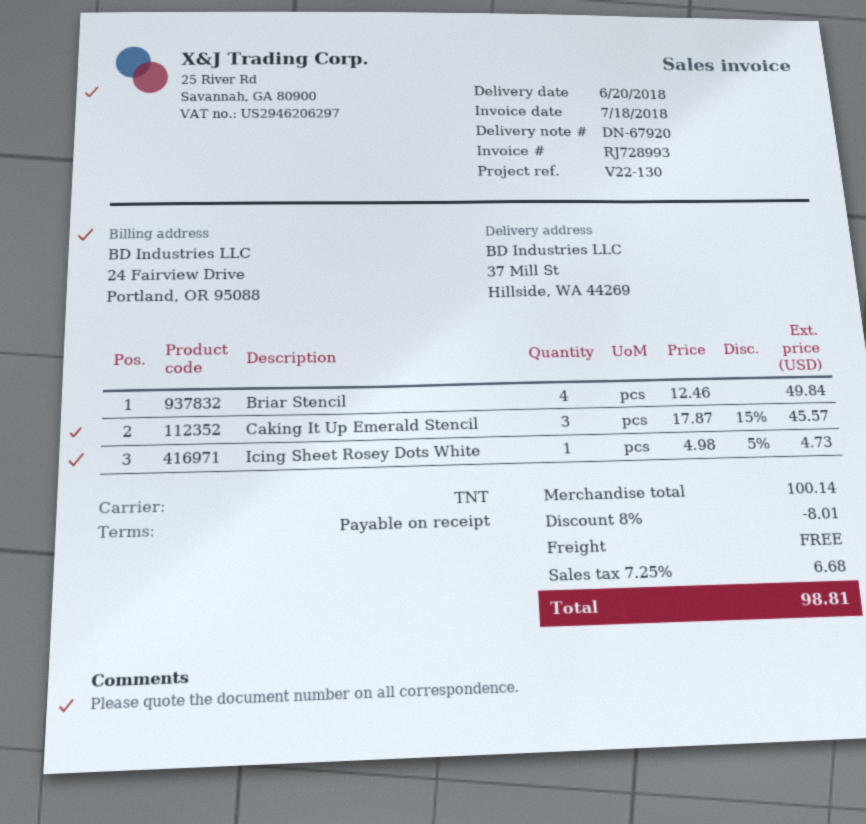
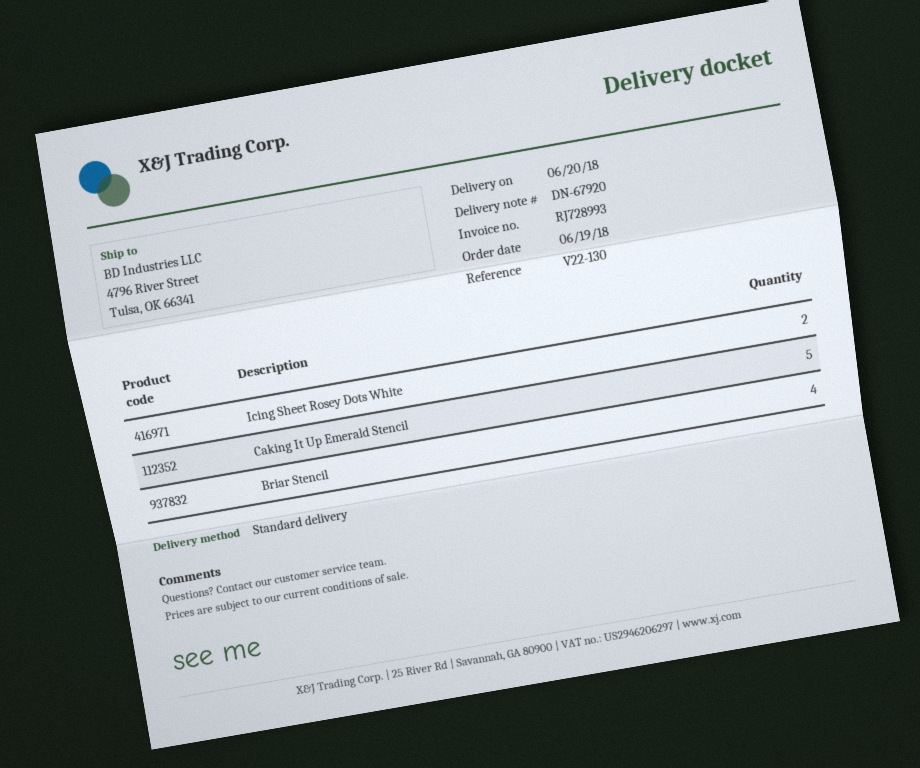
shipping method: TNT -> standard
ship to: 37 Mill St, Hillside, WA 44269 -> 4796 River Street, Tulsa, OK 66341
Caking It Up Emerald Stencil: 3 -> 5
Icing Sheet Rosey Dots White: 1 -> 2

